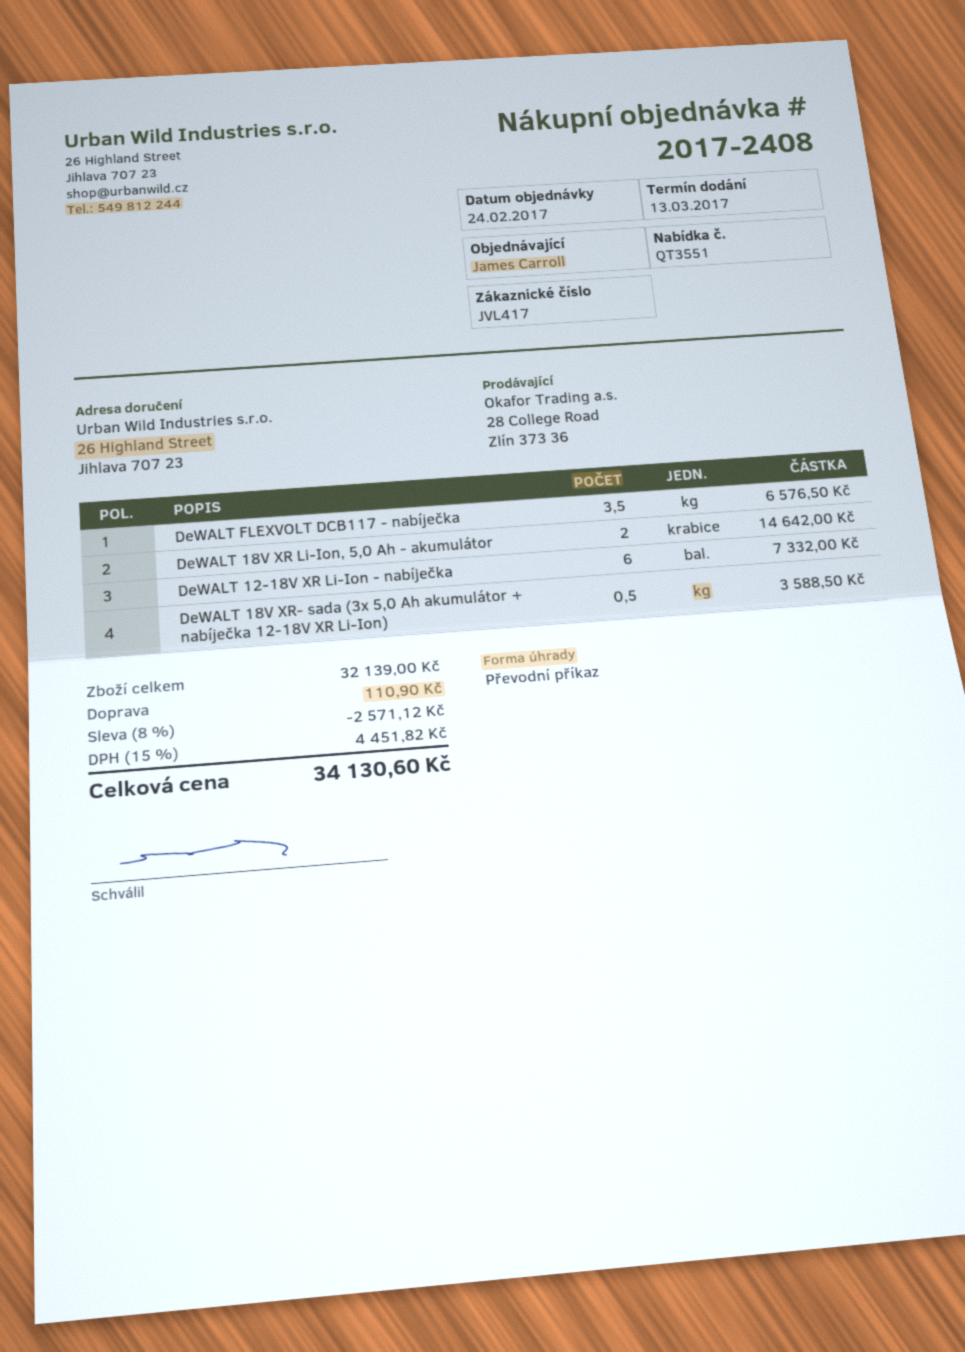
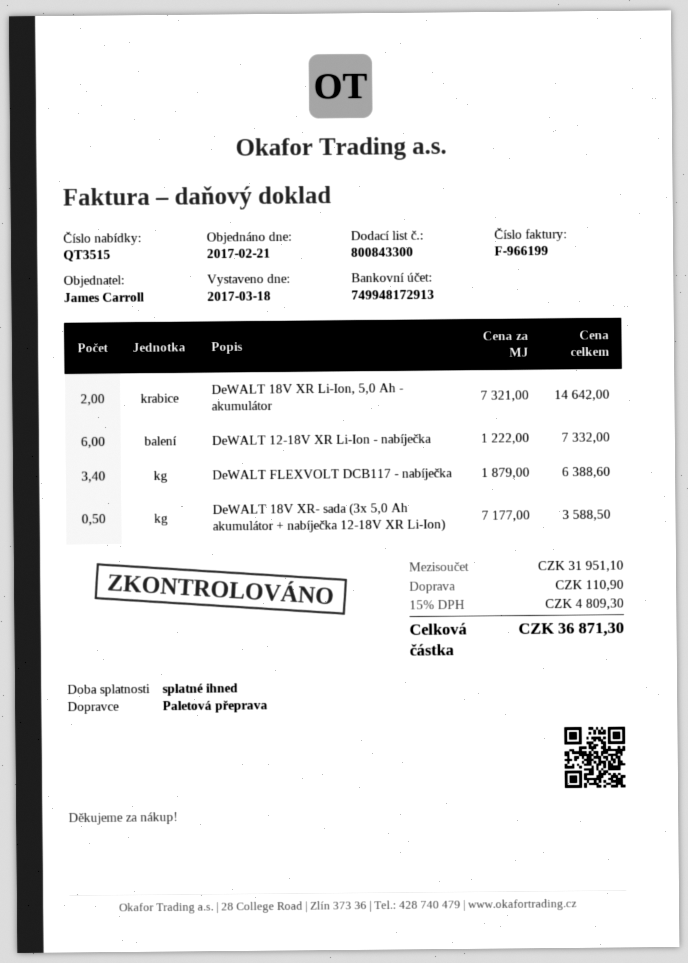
quote number: QT3551 -> QT3515
order date: 2017-02-24 -> 2017-02-21
DeWALT FLEXVOLT DCB117 - nabíječka: 3.5 for 6576.50 -> 3.4 for 6388.60
subtotal: 32139.00 -> 31951.10
discount: 8% = 2571.12 -> none
tax: 15% = 4451.82 -> 15% = 4809.30
total: 34130.60 -> 36871.30

